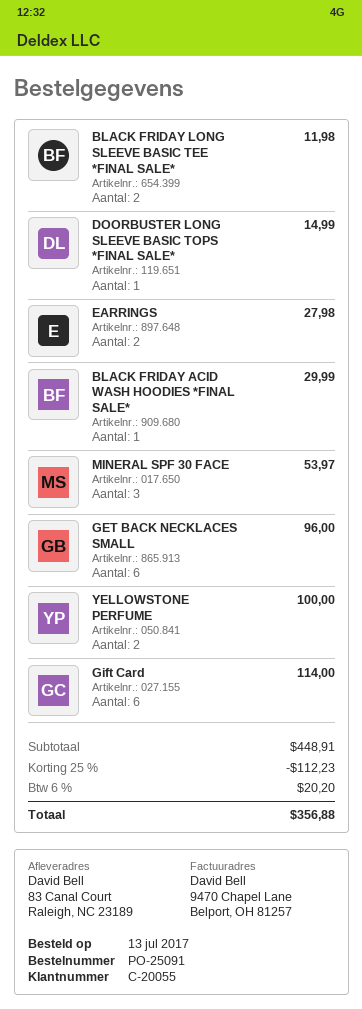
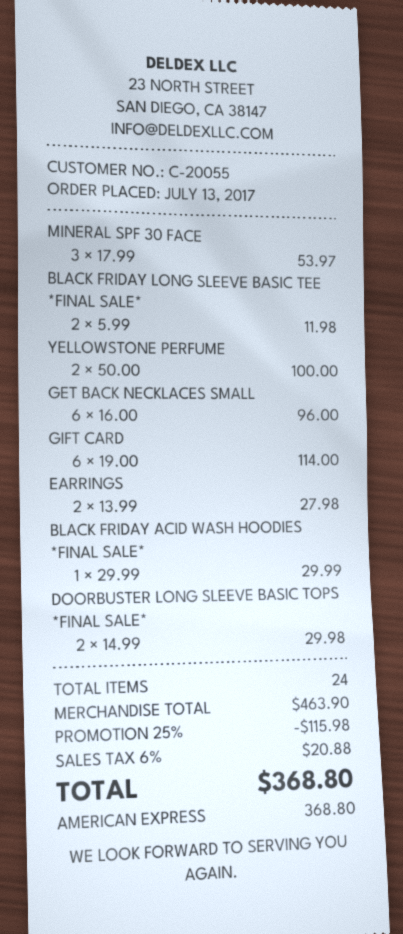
DOORBUSTER LONG SLEEVE BASIC TOPS *FINAL SALE*: 1 for 14.99 -> 2 for 29.98
subtotal: 448.91 -> 463.90
discount: 25% = 112.23 -> 25% = 115.98
tax: 6% = 20.20 -> 6% = 20.88
total: 356.88 -> 368.80

